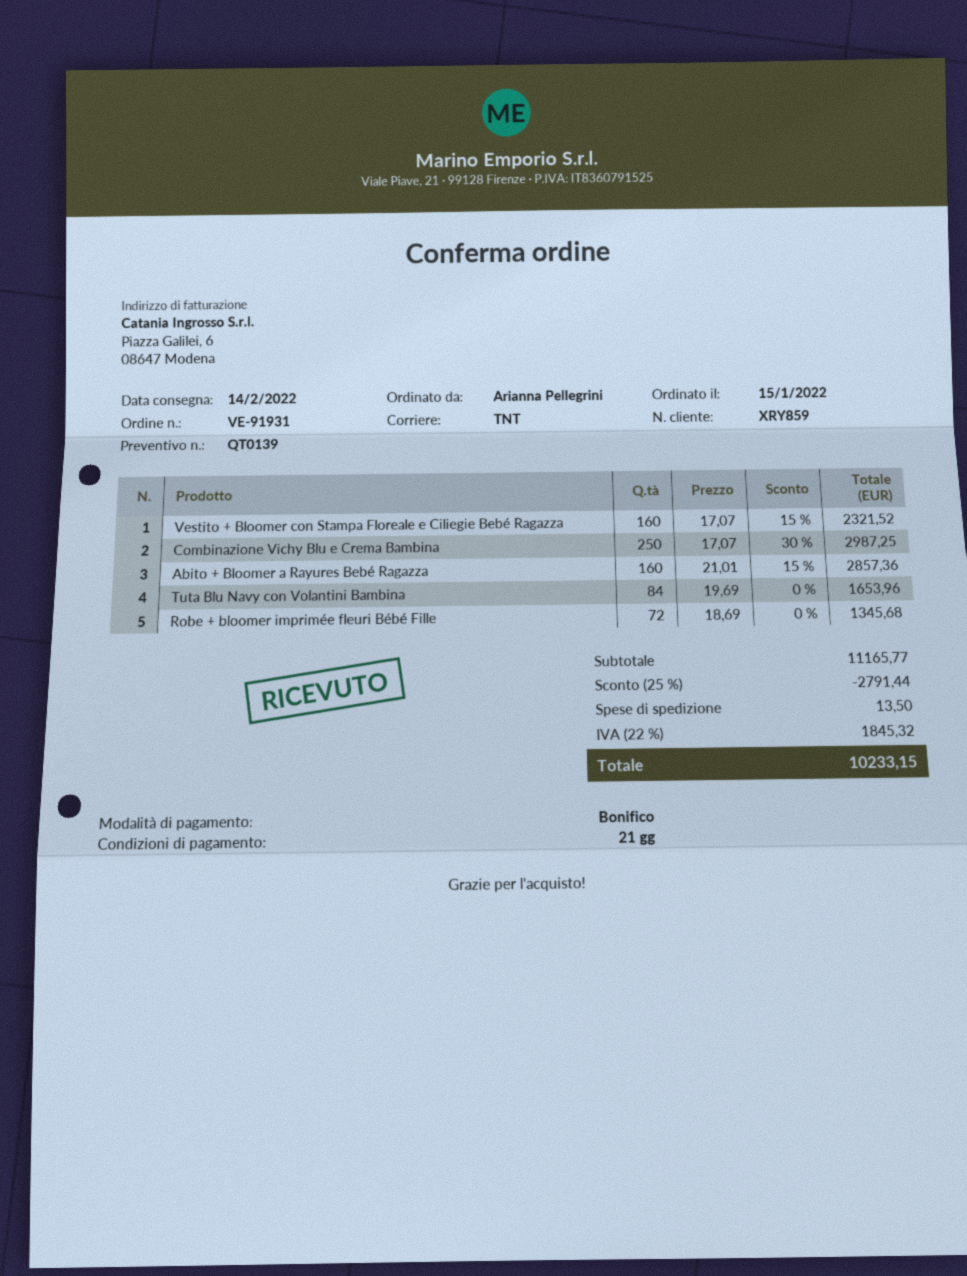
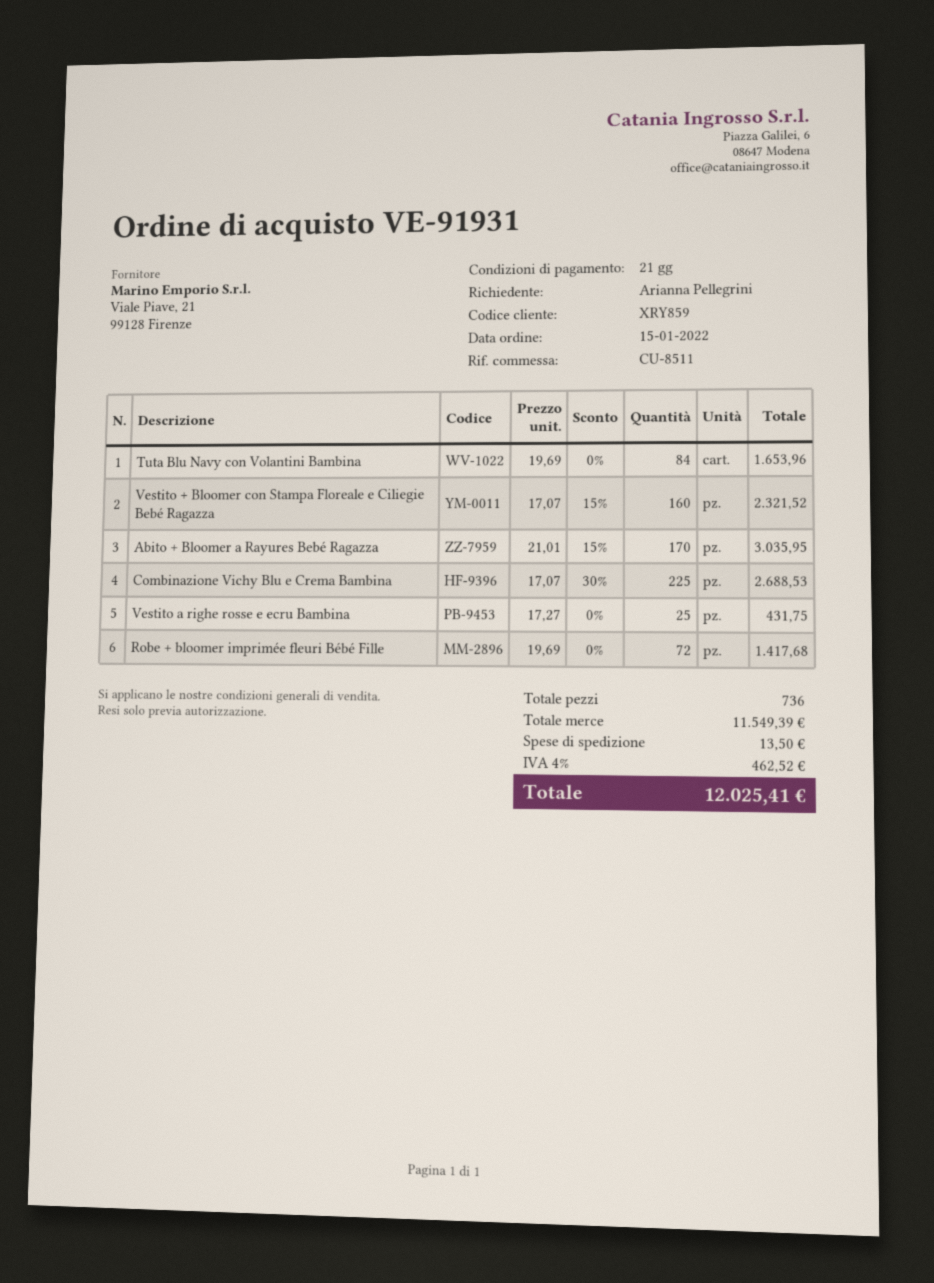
Combinazione Vichy Blu e Crema Bambina: 250 x 17.07 - 30% = 2987.25 -> 225 x 17.07 - 30% = 2688.53
Abito + Bloomer a Rayures Bebé Ragazza: 160 x 21.01 - 15% = 2857.36 -> 170 x 21.01 - 15% = 3035.95
Robe + bloomer imprimée fleuri Bébé Fille: 72 x 18.69 = 1345.68 -> 72 x 19.69 = 1417.68
Vestito a righe rosse e ecru Bambina: none -> 25 x 17.27 = 431.75
subtotal: 11165.77 -> 11549.39
discount: 25% = 2791.44 -> none
tax: 22% = 1845.32 -> 4% = 462.52
total: 10233.15 -> 12025.41

